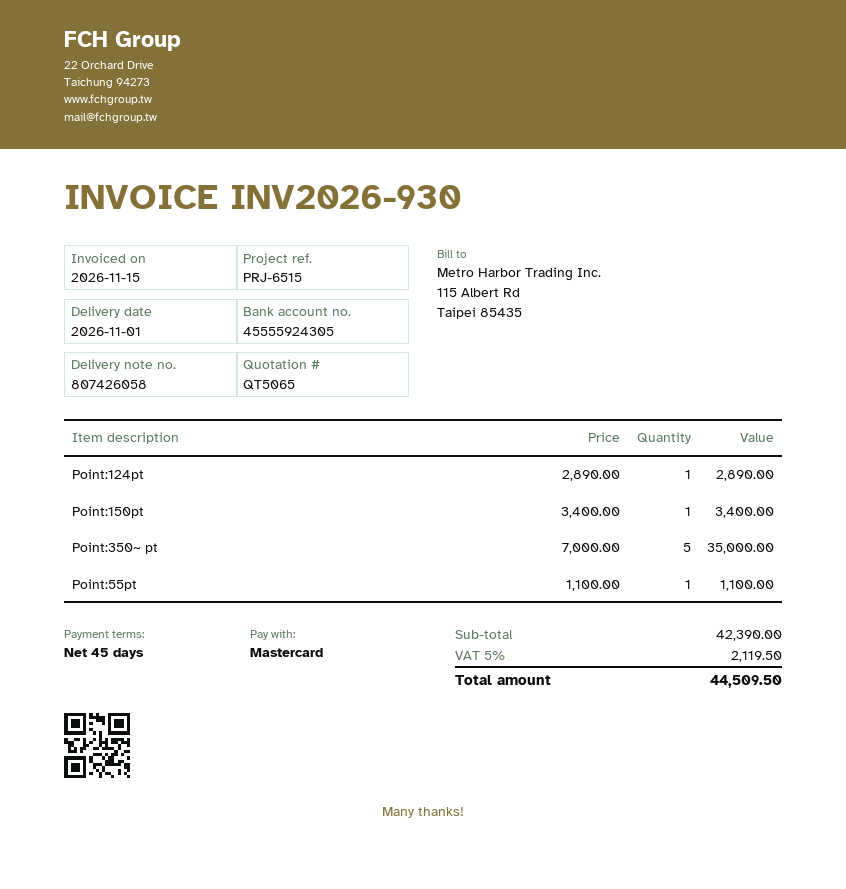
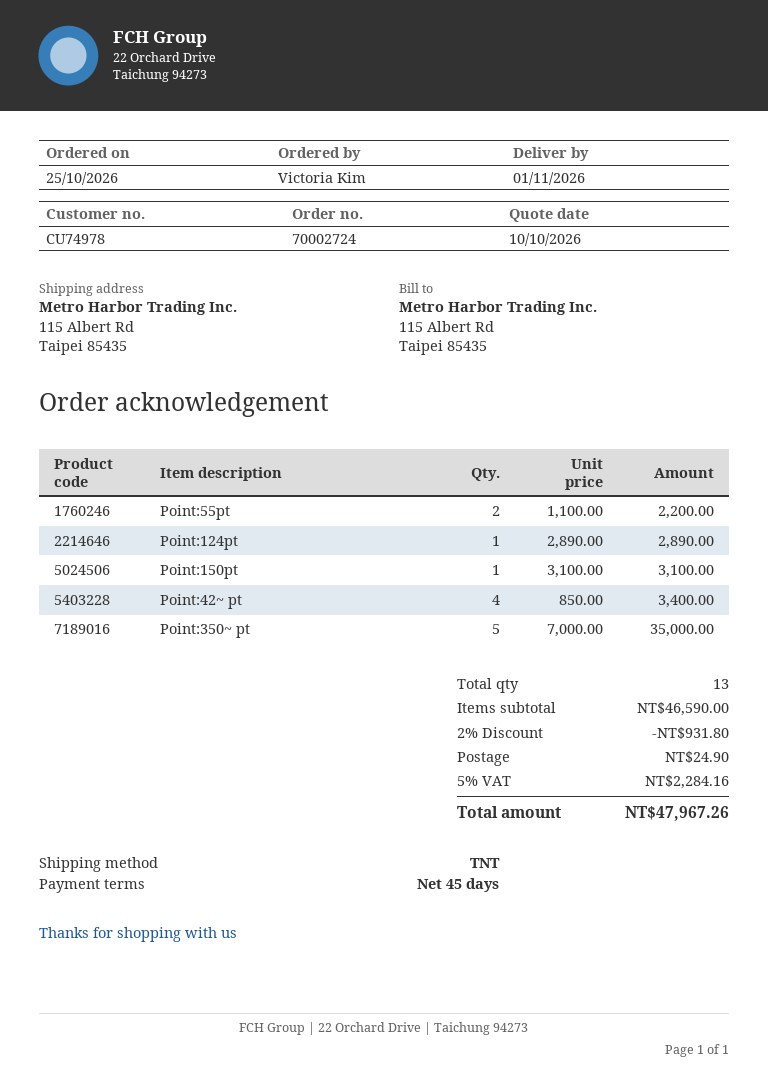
Point:150pt: 1 x 3400.00 = 3400.00 -> 1 x 3100.00 = 3100.00
Point:55pt: 1 x 1100.00 = 1100.00 -> 2 x 1100.00 = 2200.00
Point:42~ pt: none -> 4 x 850.00 = 3400.00
subtotal: 42390.00 -> 46590.00
discount: none -> 2% = 931.80
shipping: none -> 24.90
tax: 5% = 2119.50 -> 5% = 2284.16
total: 44509.50 -> 47967.26

